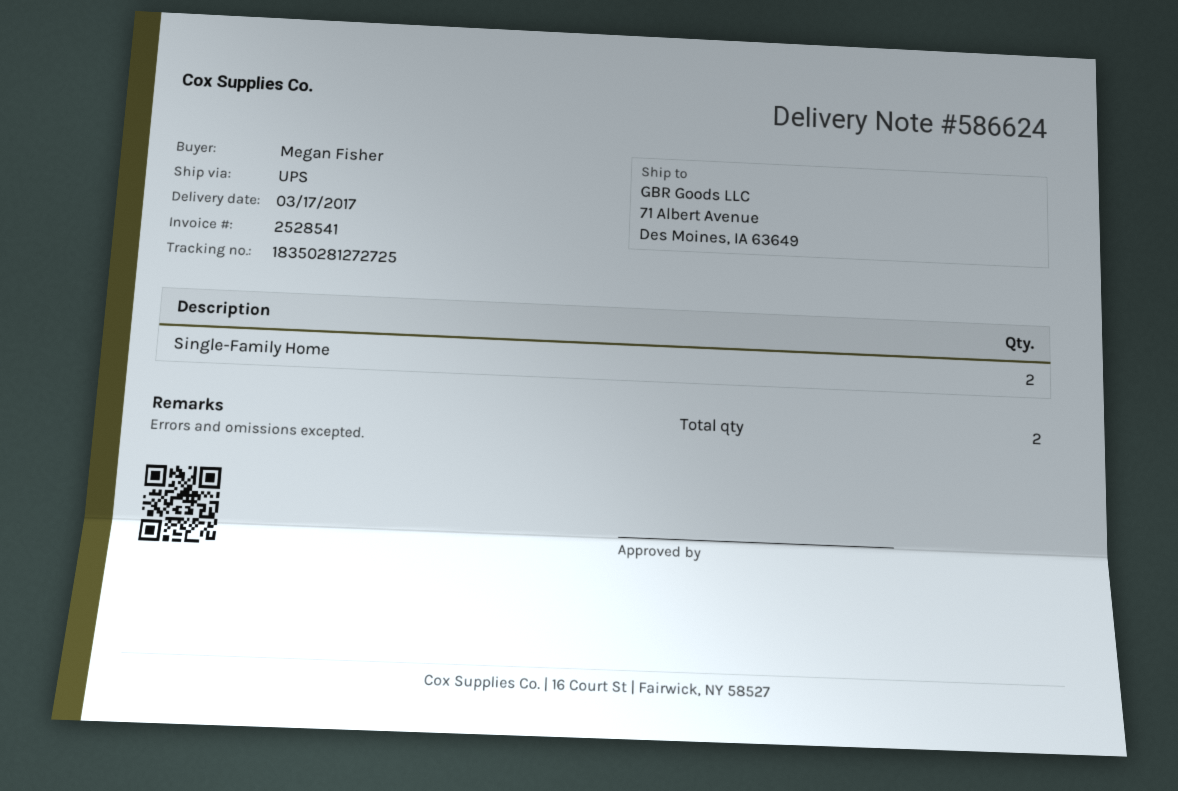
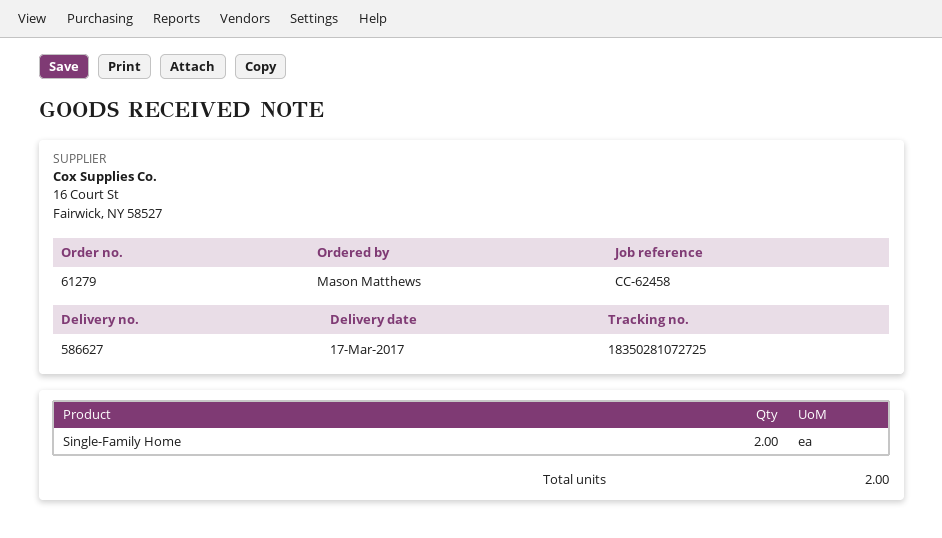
delivery note number: 586624 -> 586627
ordered by: Megan Fisher -> Mason Matthews
tracking number: 18350281272725 -> 18350281072725

